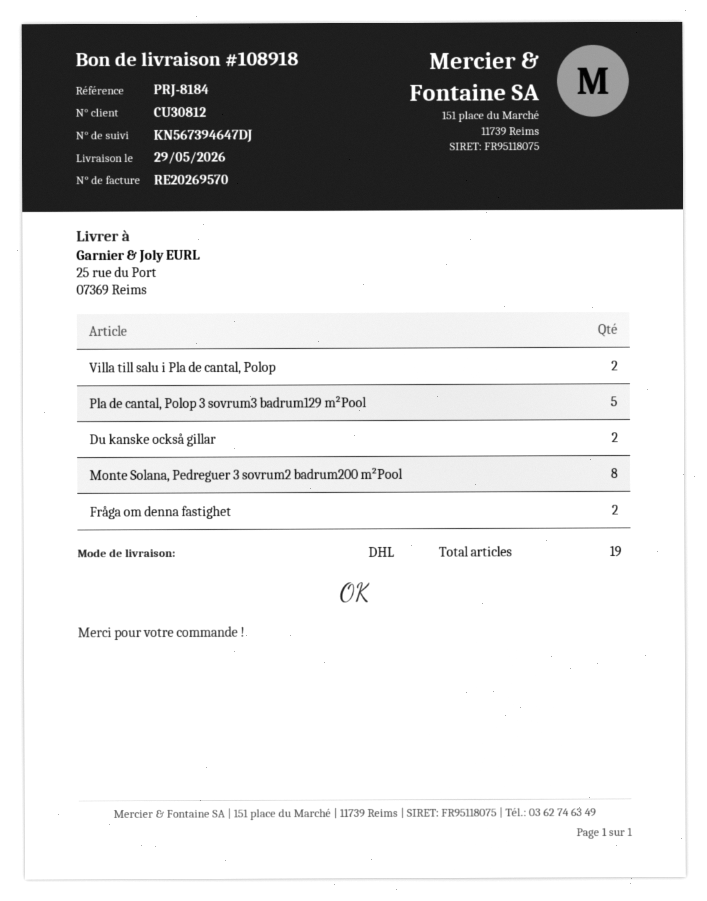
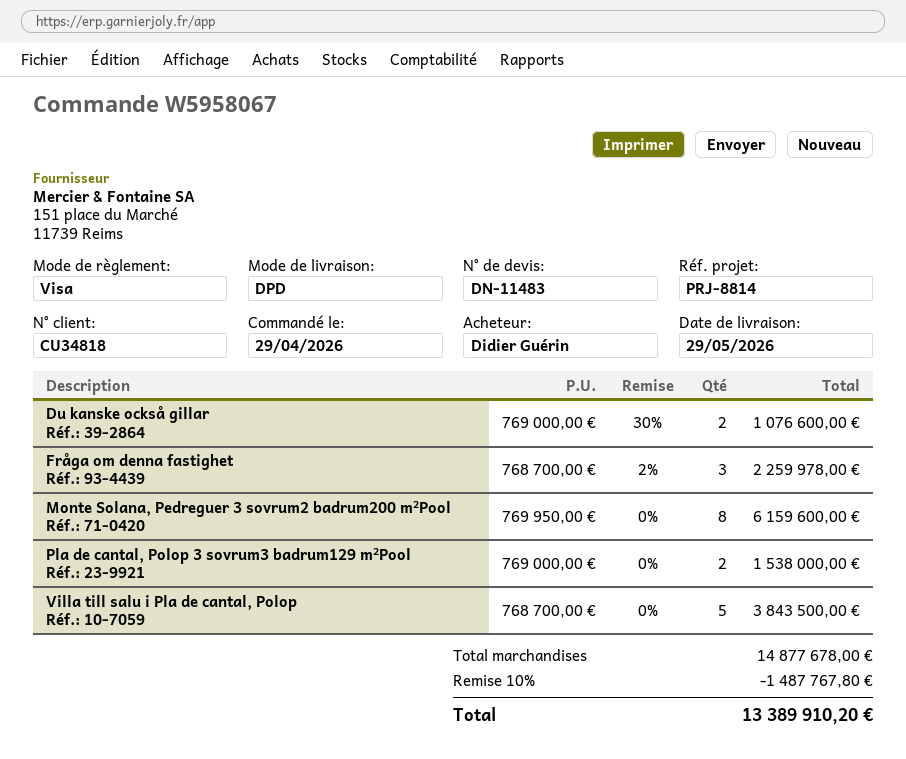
customer number: CU30812 -> CU34818
reference: PRJ-8184 -> PRJ-8814
shipping method: DHL -> DPD
Villa till salu i Pla de cantal, Polop: 2 -> 5
Pla de cantal, Polop 3 sovrum3 badrum129 m²Pool: 5 -> 2
Fråga om denna fastighet: 2 -> 3

